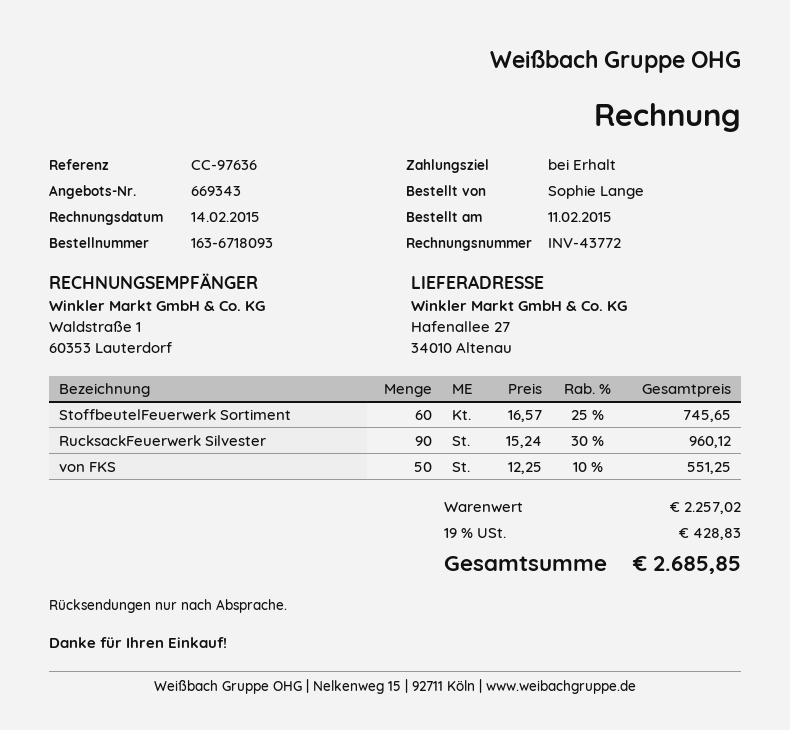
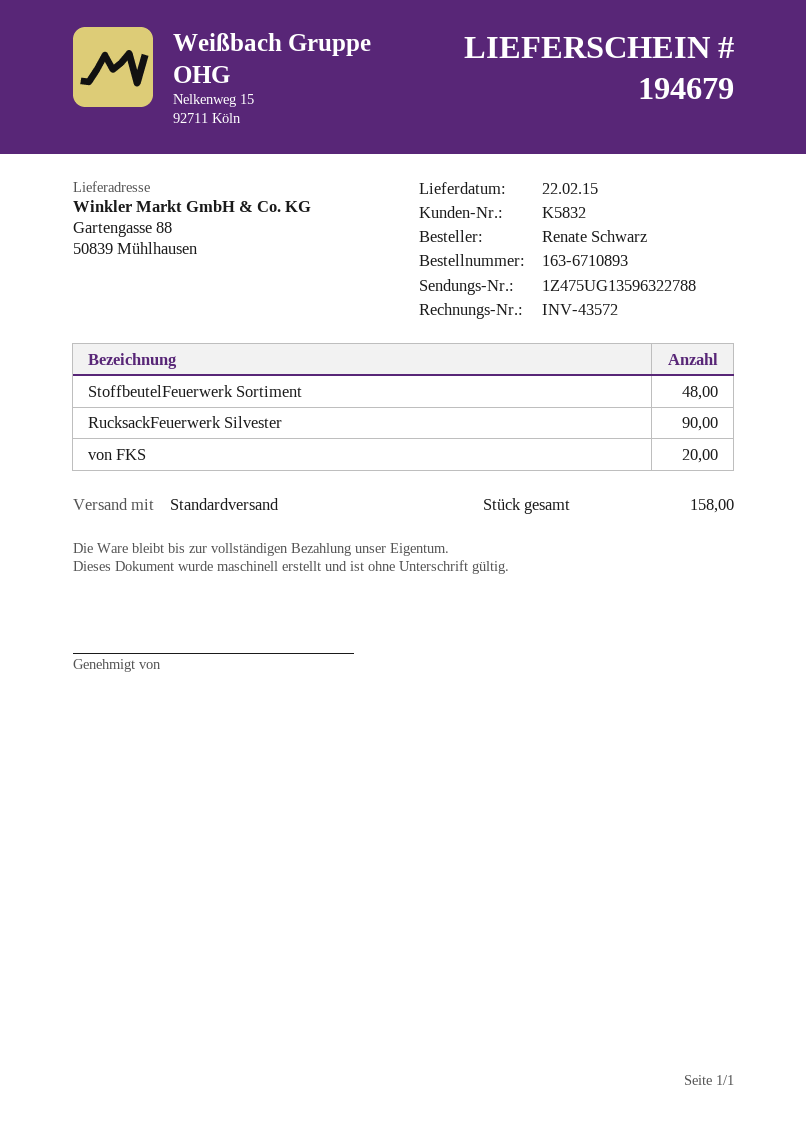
order number: 163-6718093 -> 163-6710893
invoice number: INV-43772 -> INV-43572
ordered by: Sophie Lange -> Renate Schwarz
ship to: Hafenallee 27, 34010 Altenau -> Gartengasse 88, 50839 Mühlhausen
StoffbeutelFeuerwerk Sortiment: 60 -> 48
von FKS: 50 -> 20

